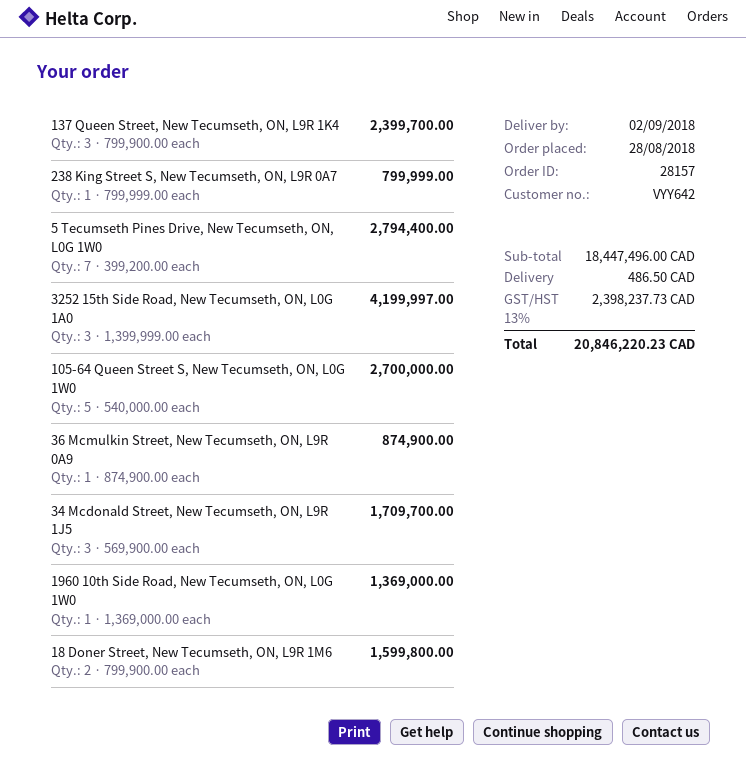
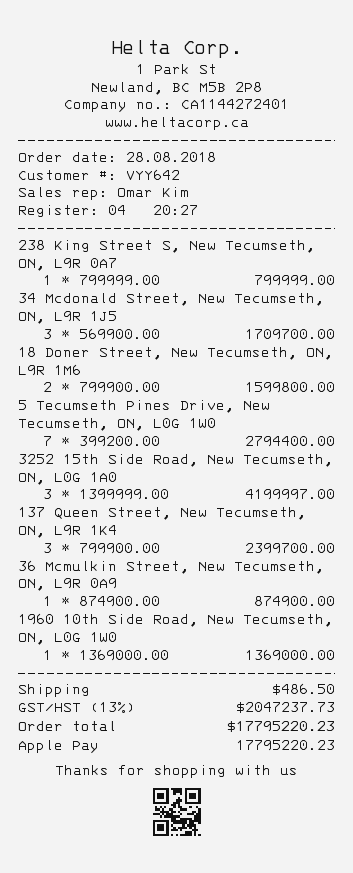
105-64 Queen Street S, New Tecumseth, ON, L0G 1W0: 5 x 540000.00 = 2700000.00 -> none
tax: 13% = 2398237.73 -> 13% = 2047237.73
total: 20846220.23 -> 17795220.23

